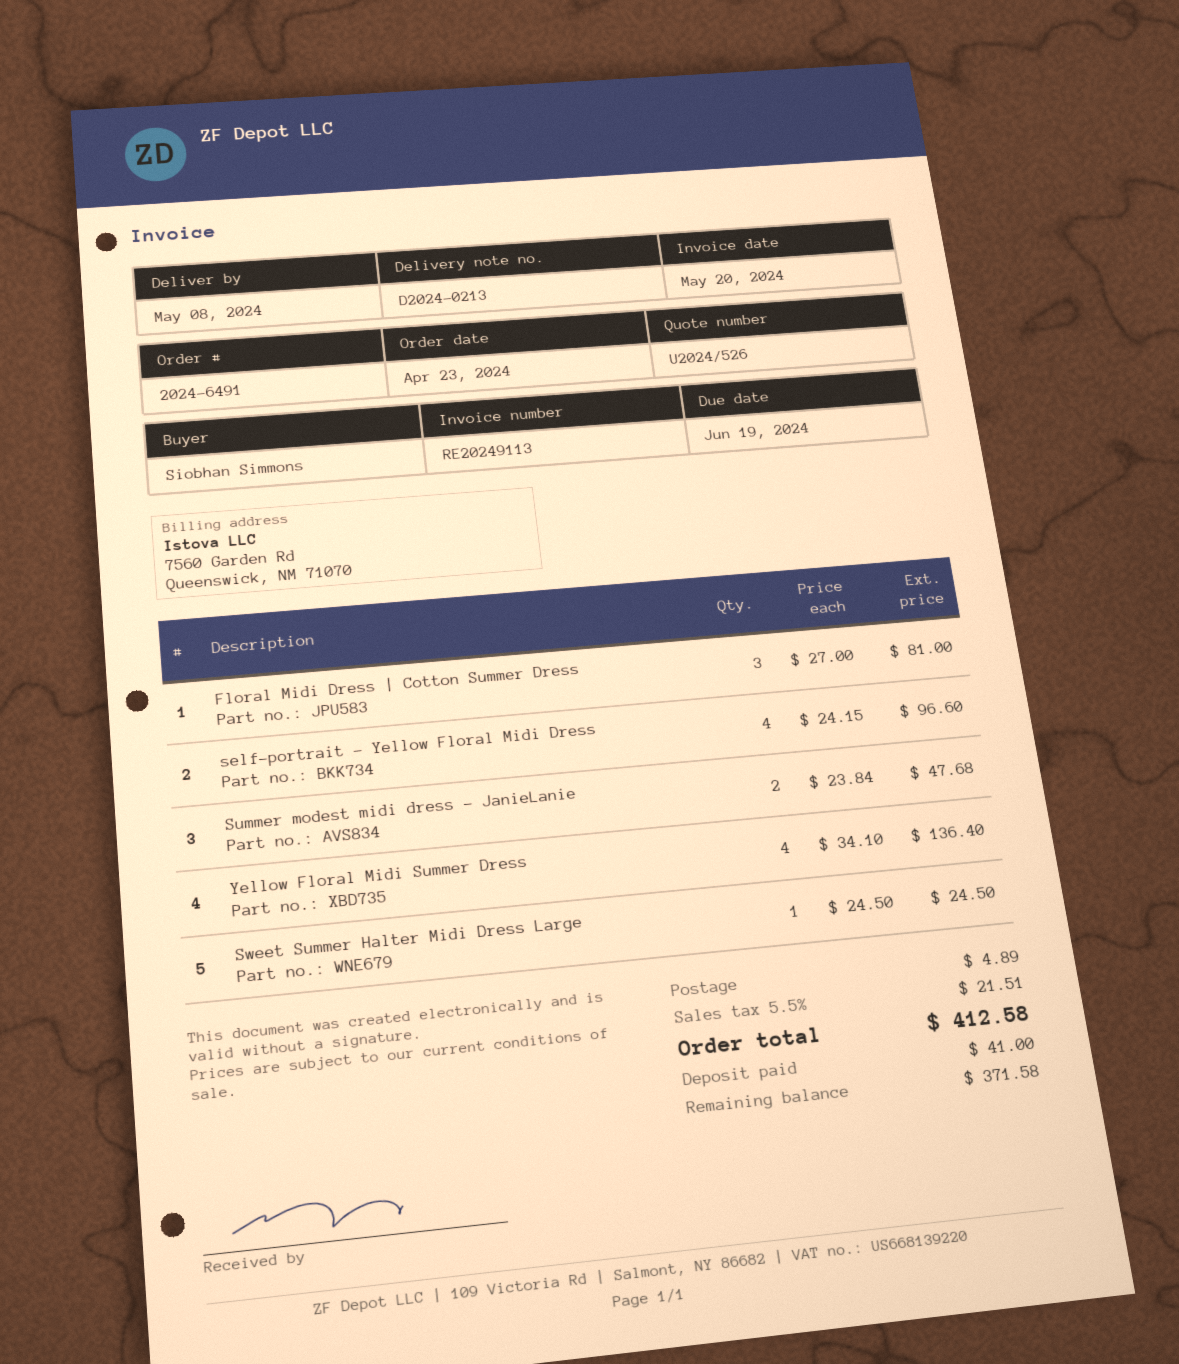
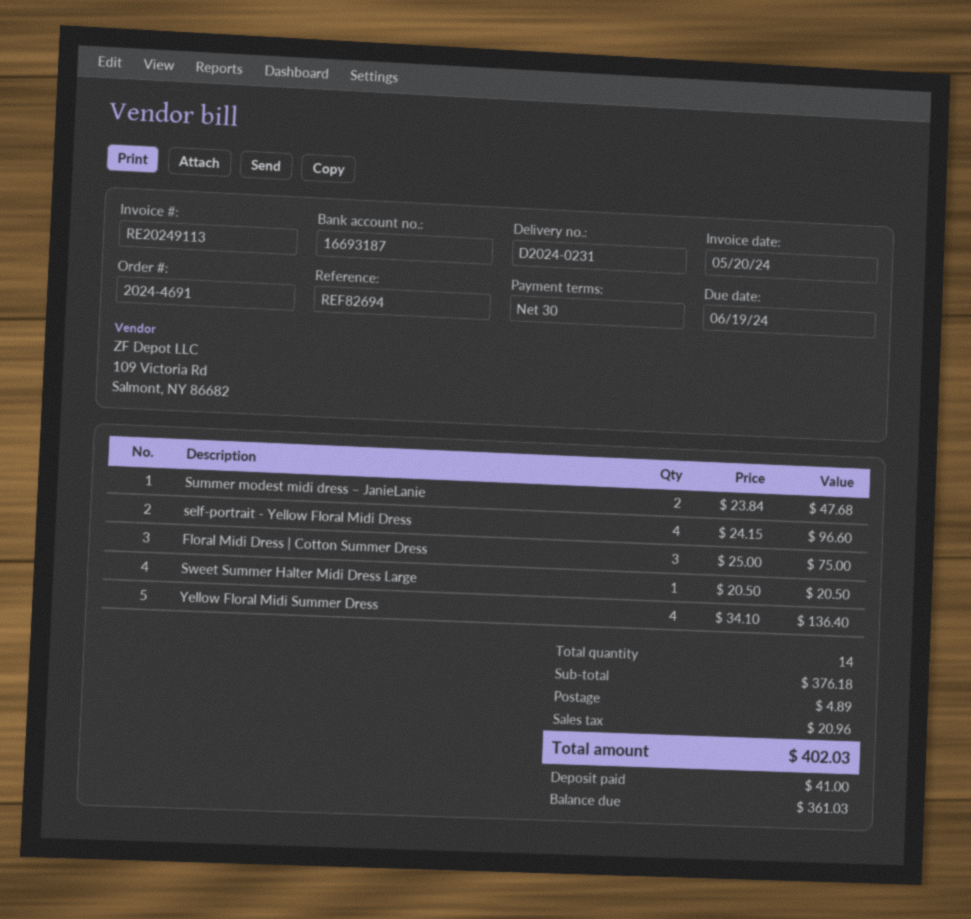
order number: 2024-6491 -> 2024-4691
delivery note number: D2024-0213 -> D2024-0231
Floral Midi Dress | Cotton Summer Dress: 3 x 27.00 = 81.00 -> 3 x 25.00 = 75.00
Sweet Summer Halter Midi Dress Large: 1 x 24.50 = 24.50 -> 1 x 20.50 = 20.50
tax: 21.51 -> 20.96
total: 412.58 -> 402.03
balance: 371.58 -> 361.03

